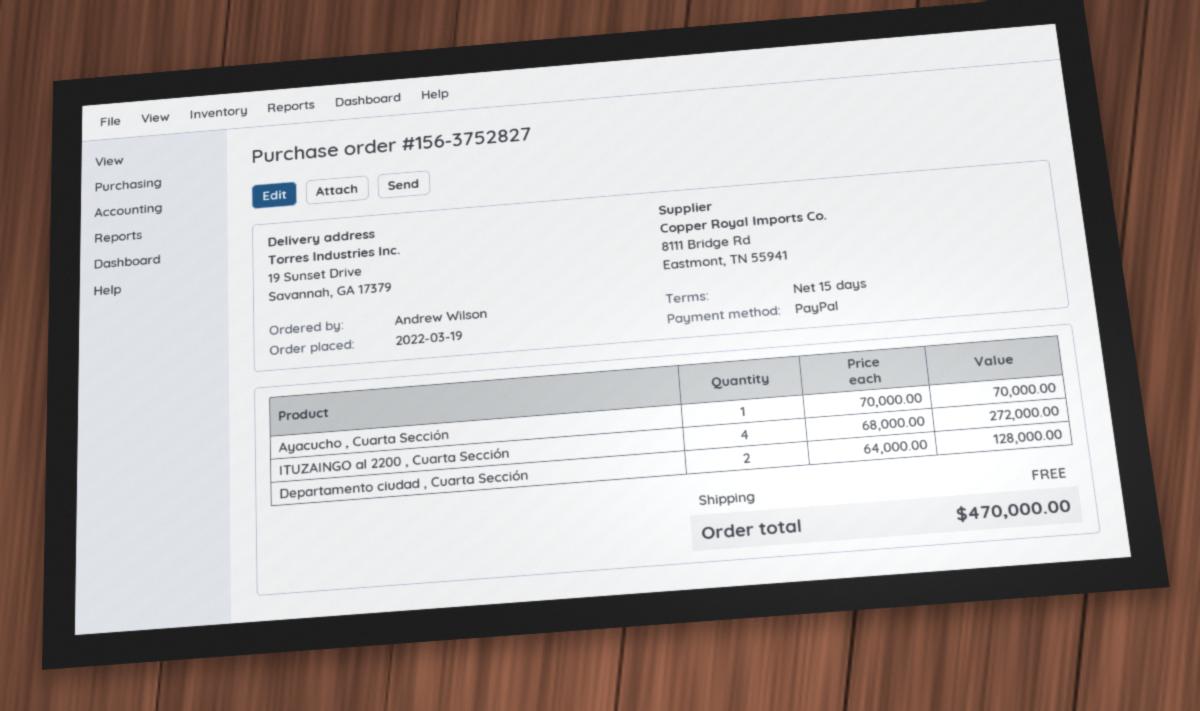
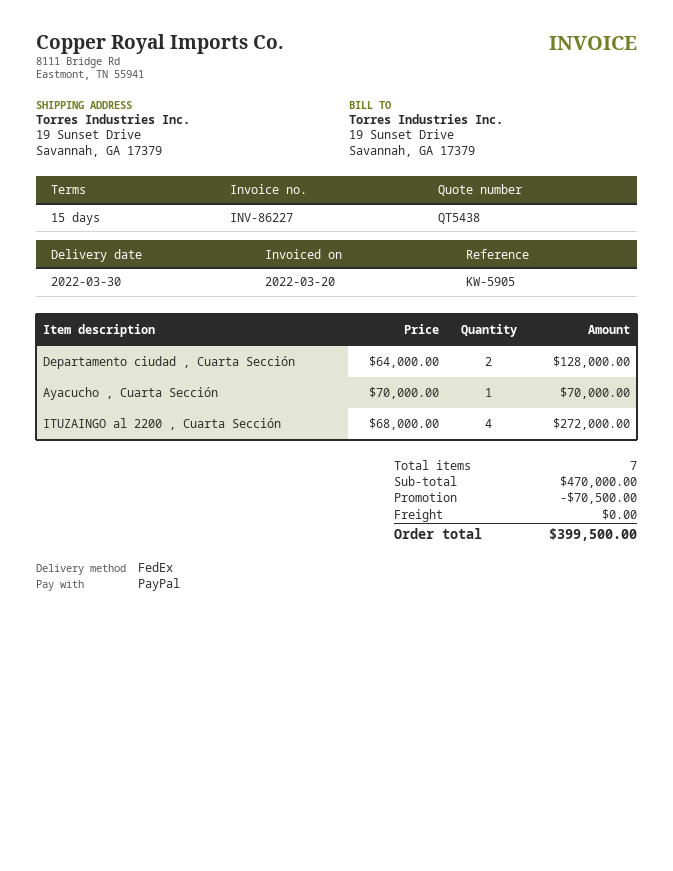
discount: none -> 70500.00
total: 470000.00 -> 399500.00

